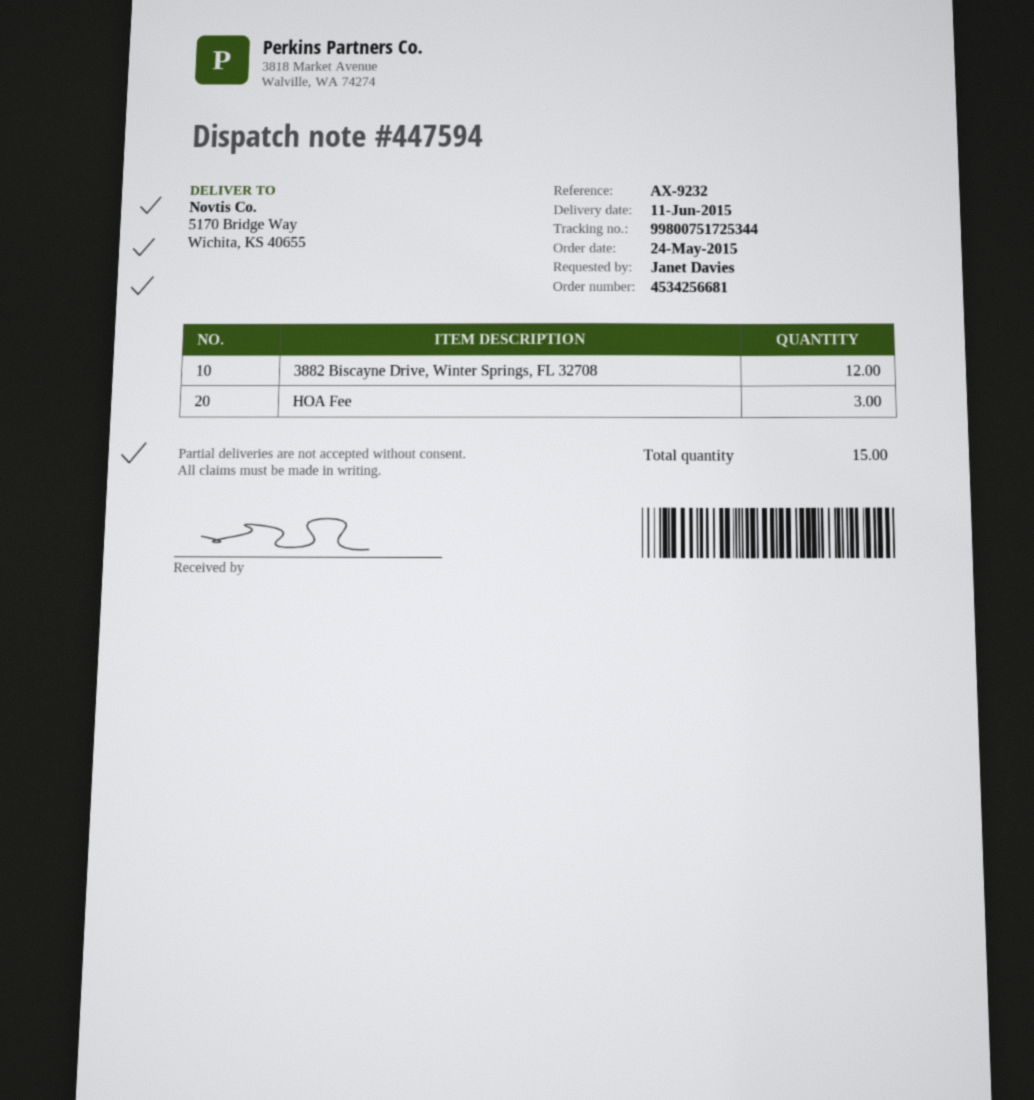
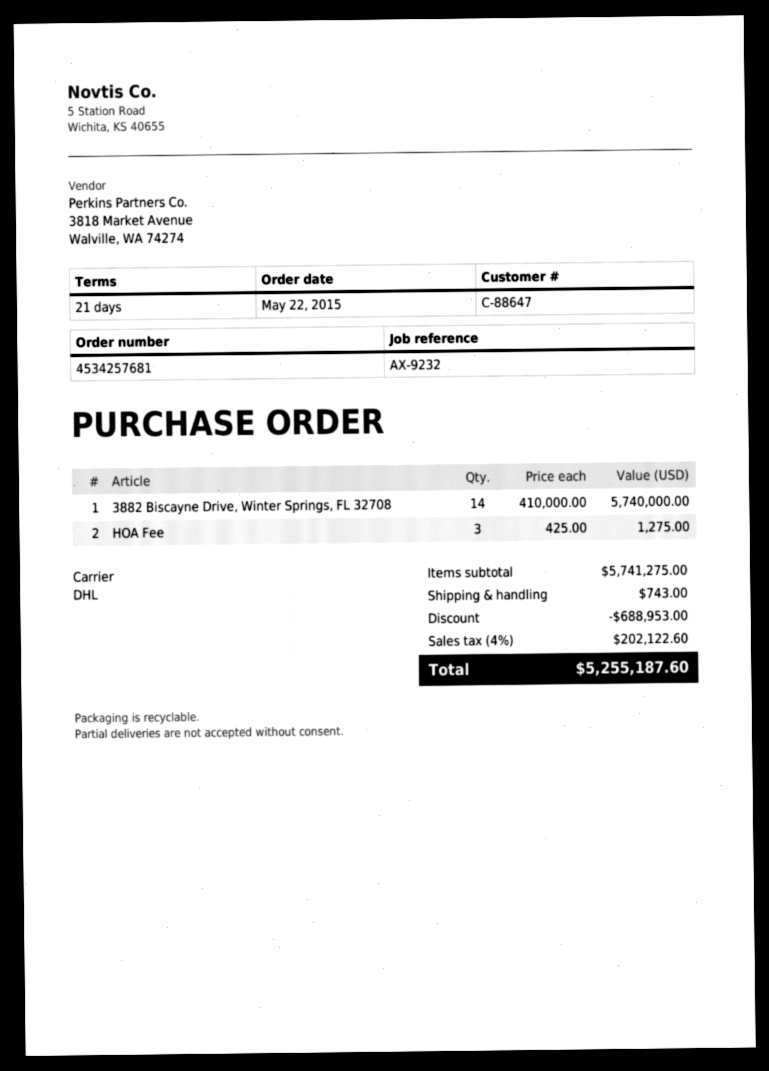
order number: 4534256681 -> 4534257681
order date: 2015-05-24 -> 2015-05-22
3882 Biscayne Drive, Winter Springs, FL 32708: 12 -> 14

